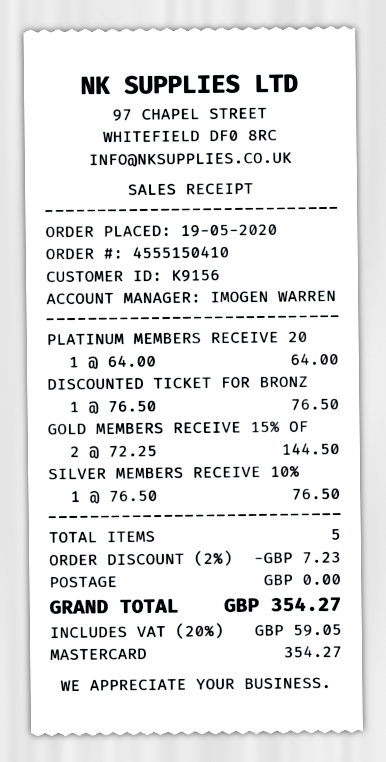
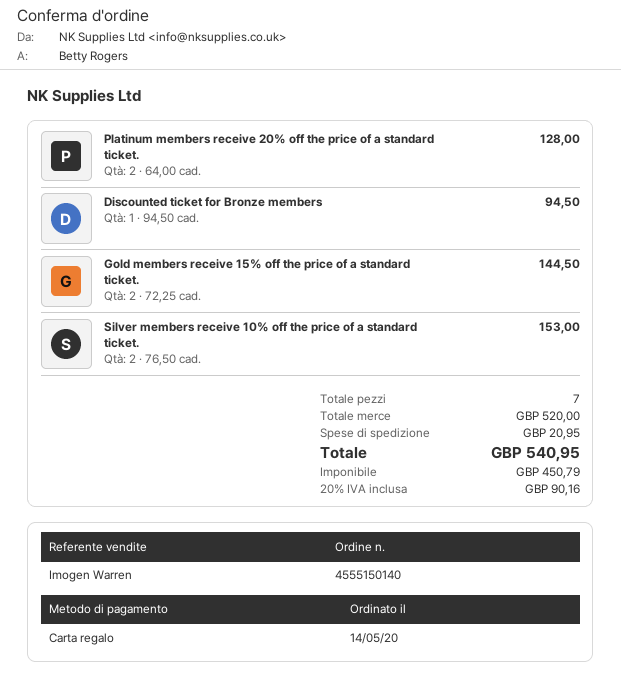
order number: 4555150410 -> 4555150140
order date: 2020-05-19 -> 2020-05-14
payment method: Mastercard -> gift card
PLATINUM MEMBERS RECEIVE 20: 1 x 64.00 = 64.00 -> 2 x 64.00 = 128.00
DISCOUNTED TICKET FOR BRONZ: 1 x 76.50 = 76.50 -> 1 x 94.50 = 94.50
SILVER MEMBERS RECEIVE 10%: 1 x 76.50 = 76.50 -> 2 x 76.50 = 153.00
total quantity: 5 -> 7
discount: 2% = 7.23 -> none
shipping: 0.00 -> 20.95
tax: 20% = 59.05 -> 20% = 90.16
total: 354.27 -> 540.95

